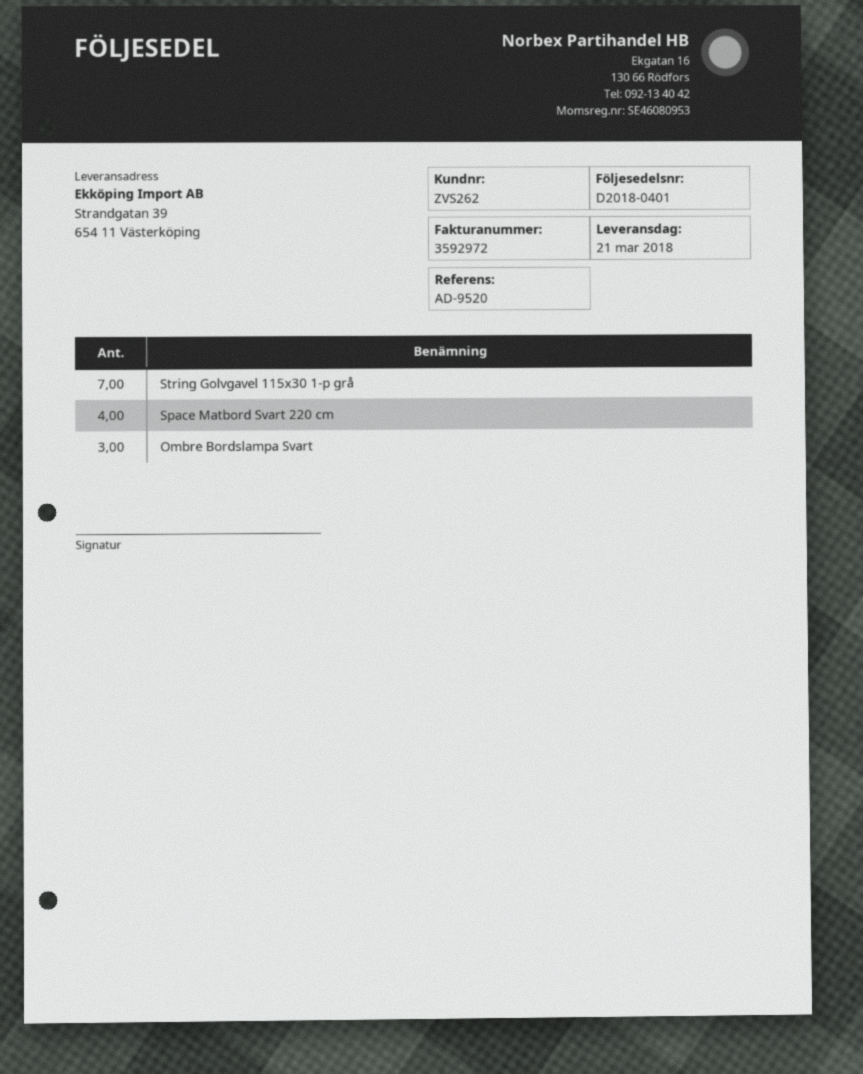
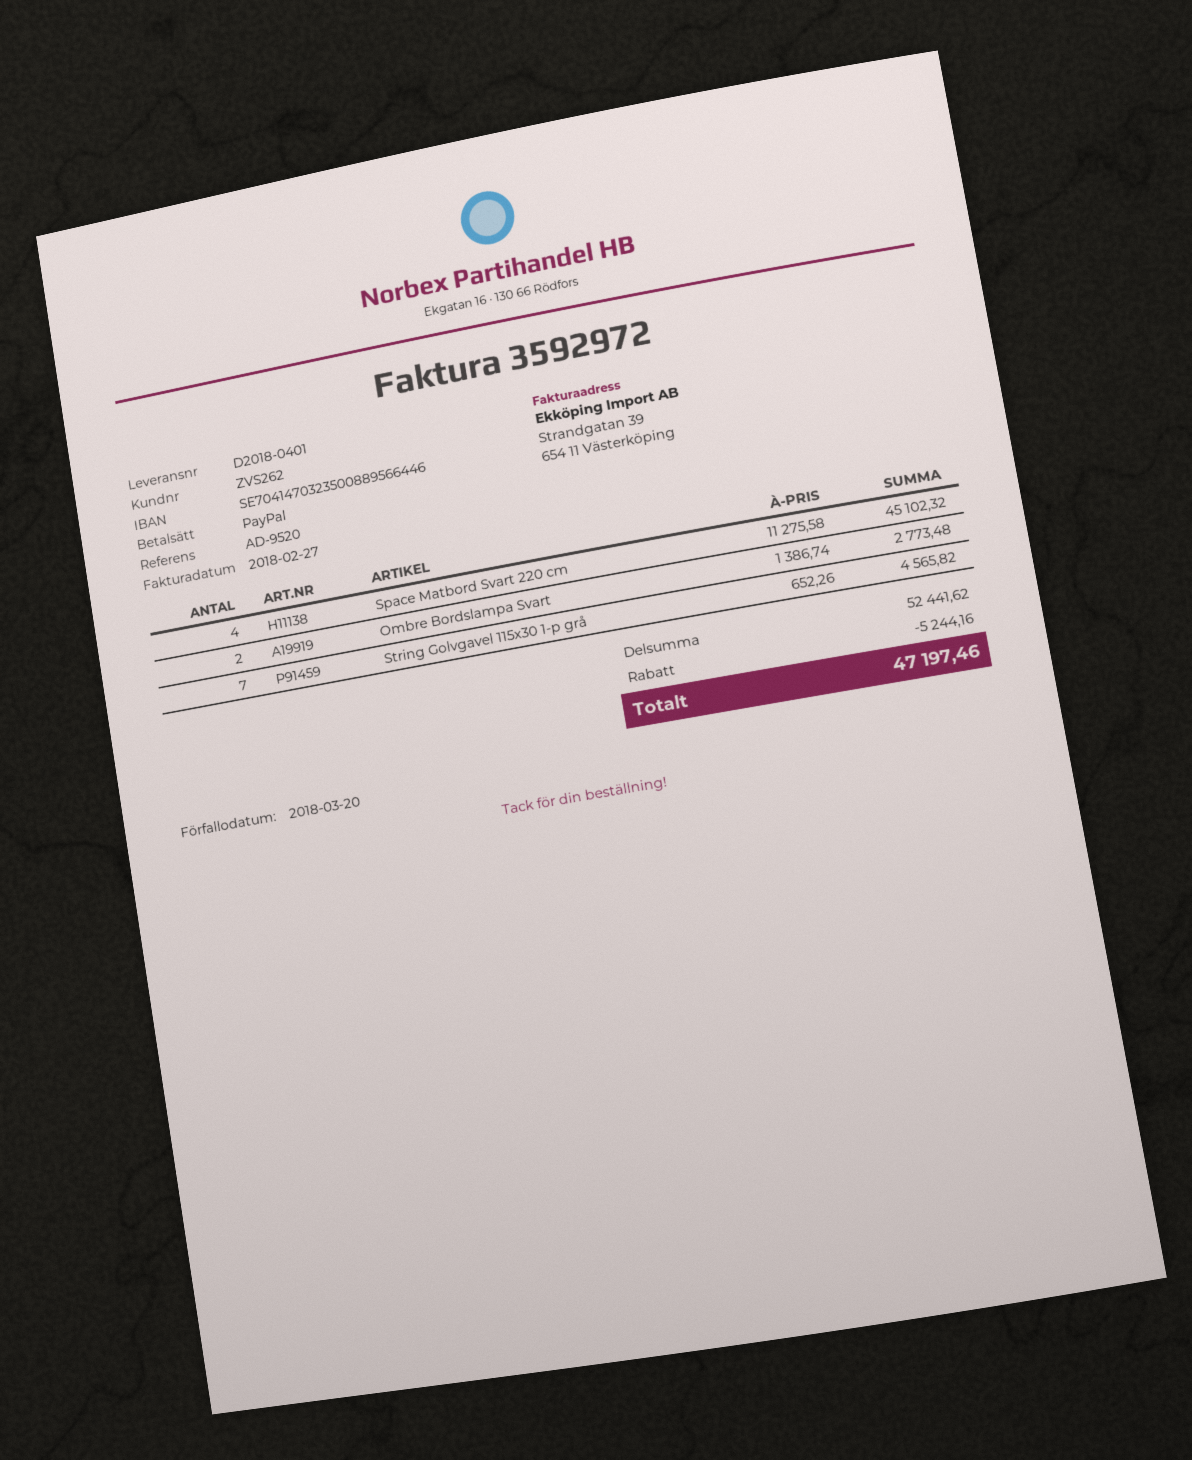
Ombre Bordslampa Svart: 3 -> 2

